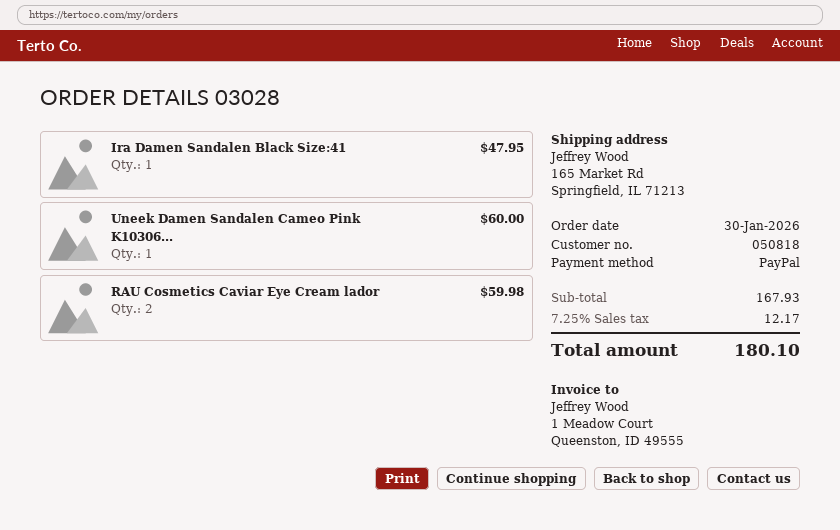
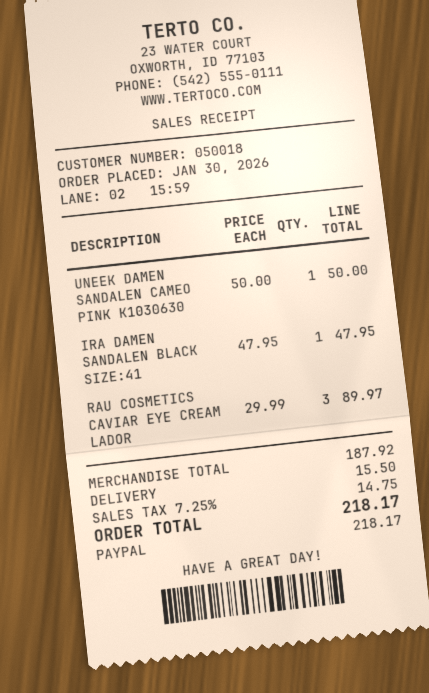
customer number: 050818 -> 050018
Uneek Damen Sandalen Cameo Pink K10306...: 1 for 60.00 -> 1 for 50.00
RAU Cosmetics Caviar Eye Cream lador: 2 for 59.98 -> 3 for 89.97
subtotal: 167.93 -> 187.92
shipping: none -> 15.50
tax: 7.25% = 12.17 -> 7.25% = 14.75
total: 180.10 -> 218.17

